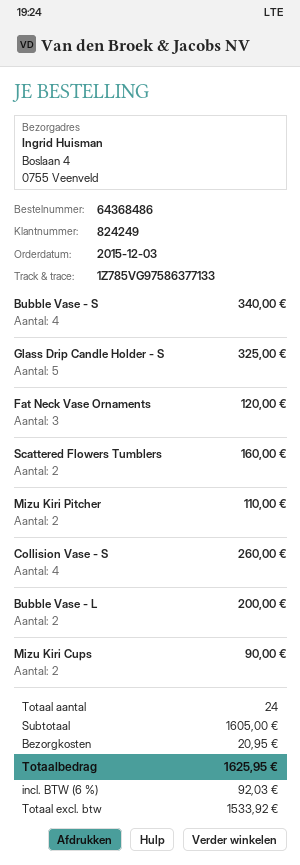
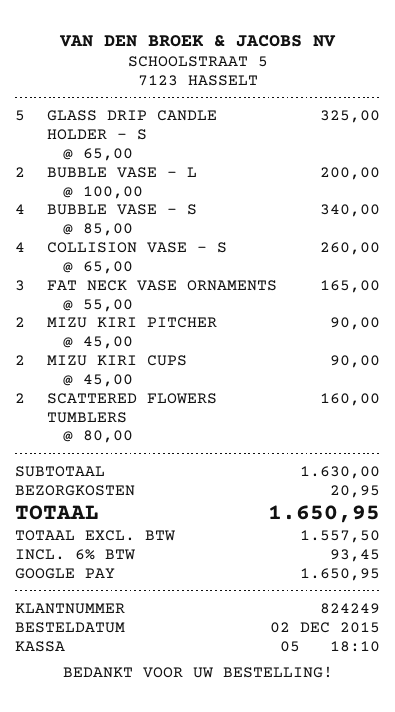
order date: 2015-12-03 -> 2015-12-02
Fat Neck Vase Ornaments: 3 for 120.00 -> 3 for 165.00
Mizu Kiri Pitcher: 2 for 110.00 -> 2 for 90.00
subtotal: 1605.00 -> 1630.00
net: 1533.92 -> 1557.50
tax: 6% = 92.03 -> 6% = 93.45
total: 1625.95 -> 1650.95

